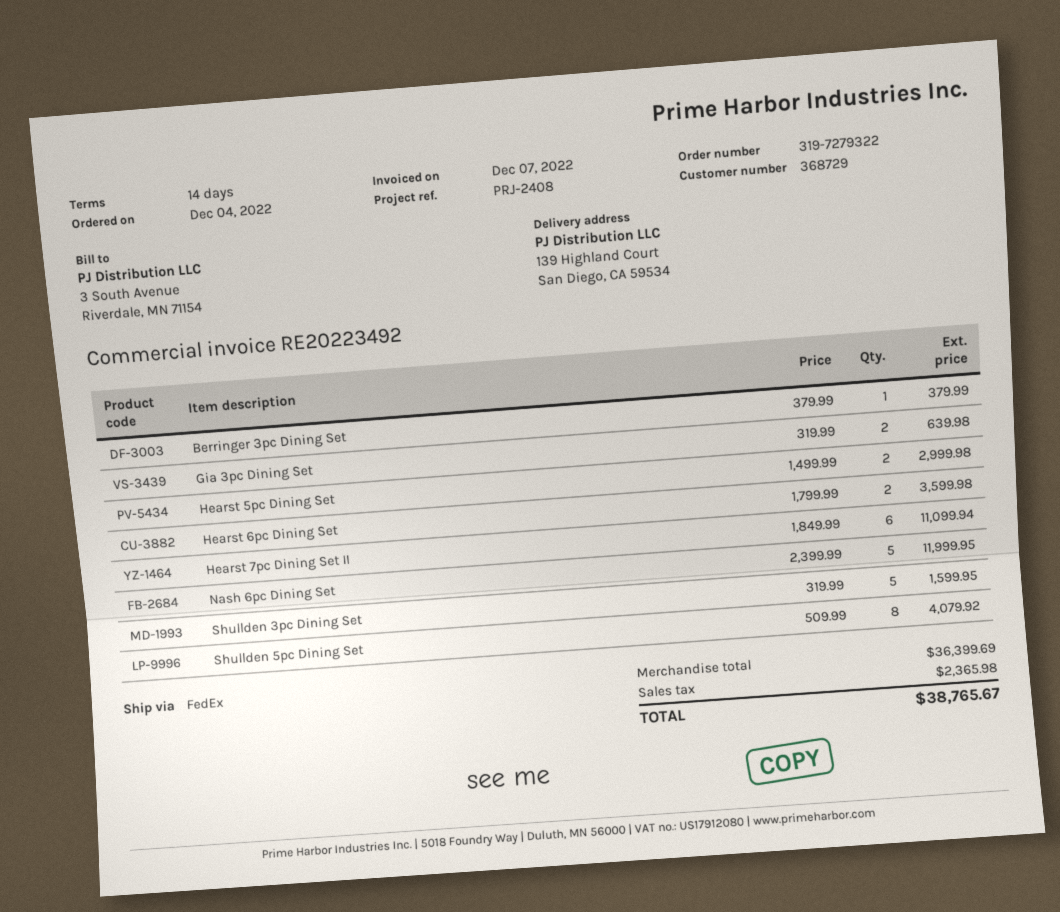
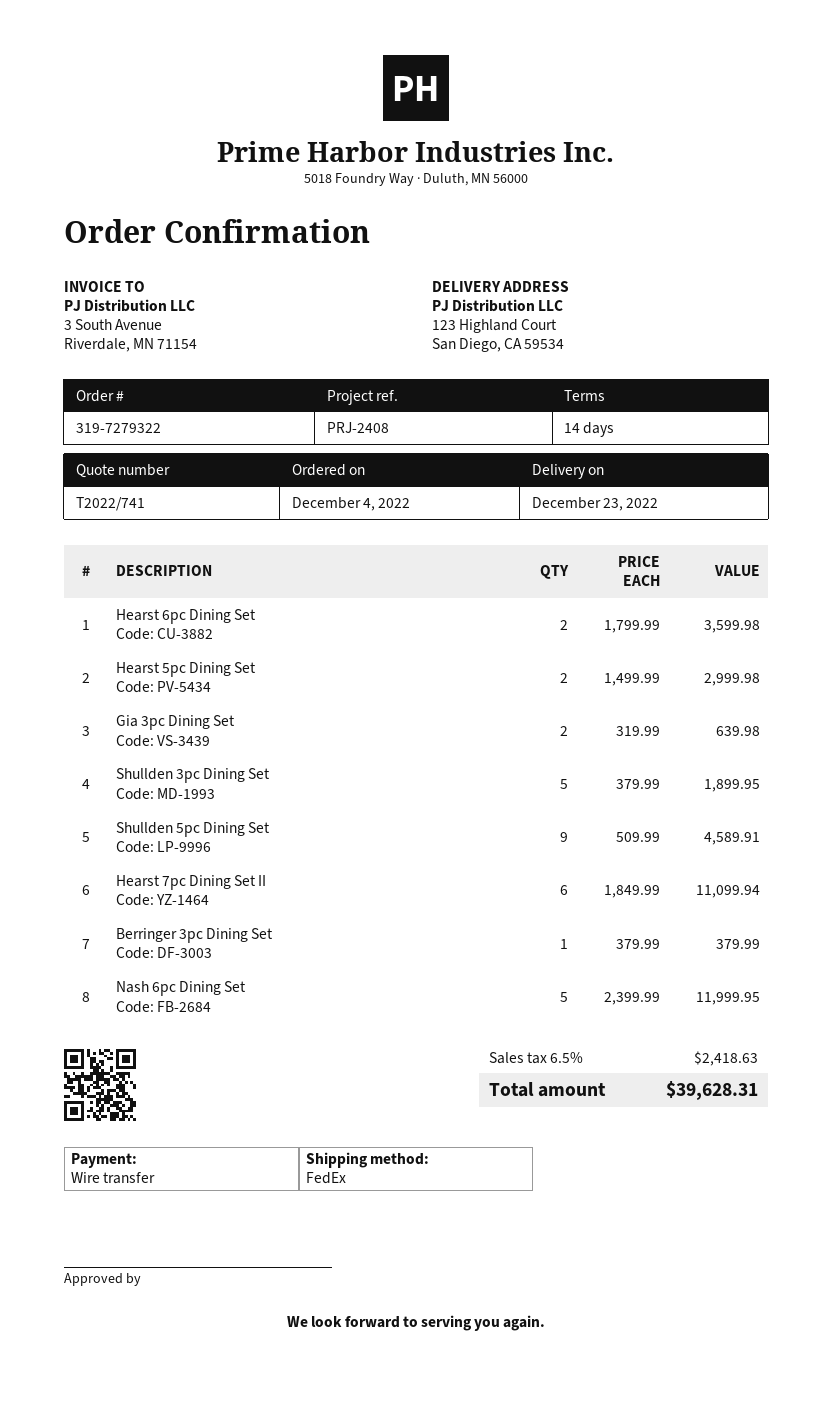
ship to: 139 Highland Court, San Diego, CA 59534 -> 123 Highland Court, San Diego, CA 59534
Shullden 3pc Dining Set: 5 x 319.99 = 1599.95 -> 5 x 379.99 = 1899.95
Shullden 5pc Dining Set: 8 x 509.99 = 4079.92 -> 9 x 509.99 = 4589.91
tax: 2365.98 -> 2418.63
total: 38765.67 -> 39628.31

